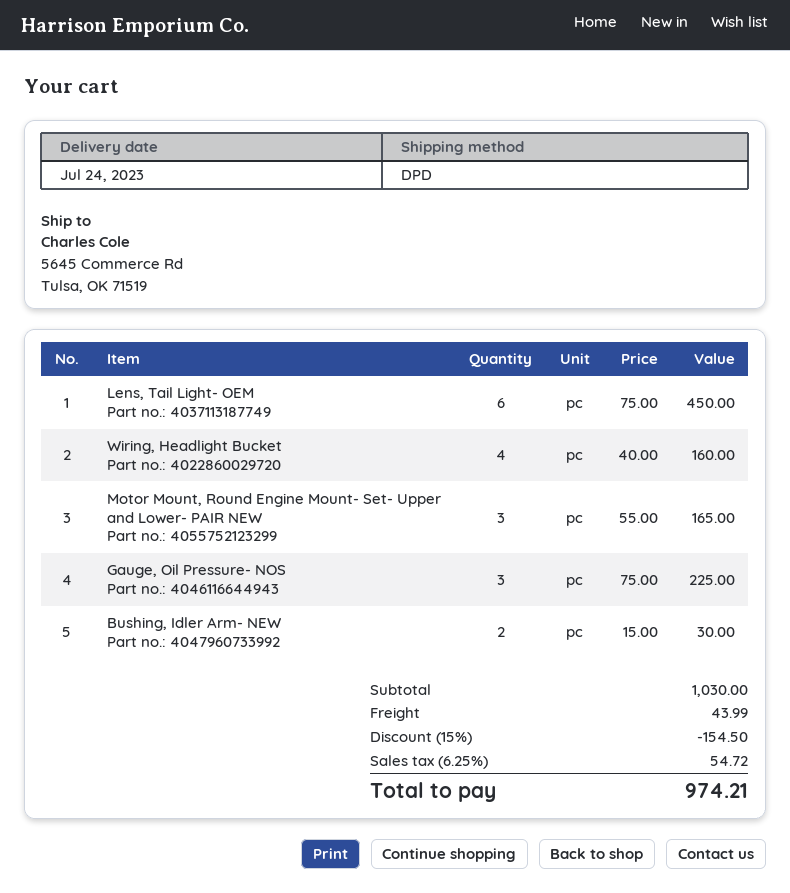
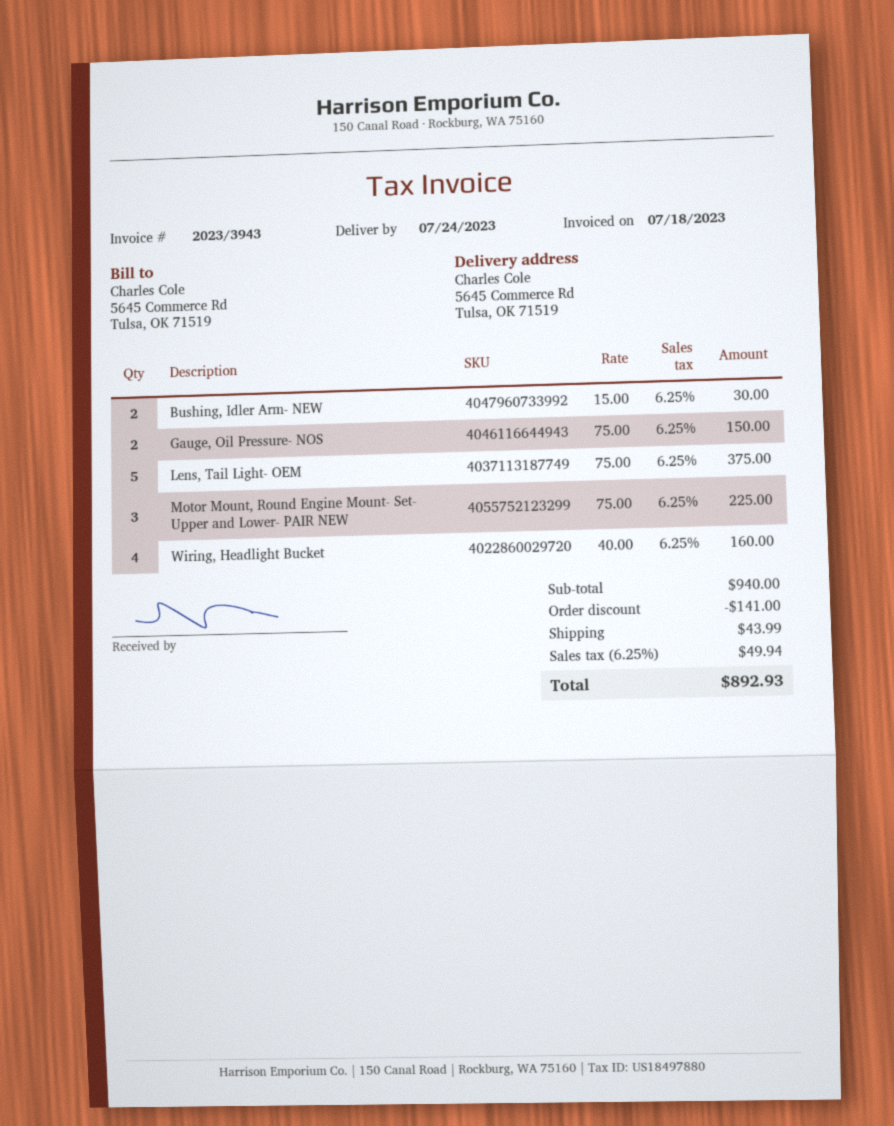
Lens, Tail Light- OEM: 6 x 75.00 = 450.00 -> 5 x 75.00 = 375.00
Motor Mount, Round Engine Mount- Set- Upper and Lower- PAIR NEW: 3 x 55.00 = 165.00 -> 3 x 75.00 = 225.00
Gauge, Oil Pressure- NOS: 3 x 75.00 = 225.00 -> 2 x 75.00 = 150.00
subtotal: 1030.00 -> 940.00
discount: 154.50 -> 141.00
tax: 6.25% = 54.72 -> 6.25% = 49.94
total: 974.21 -> 892.93

